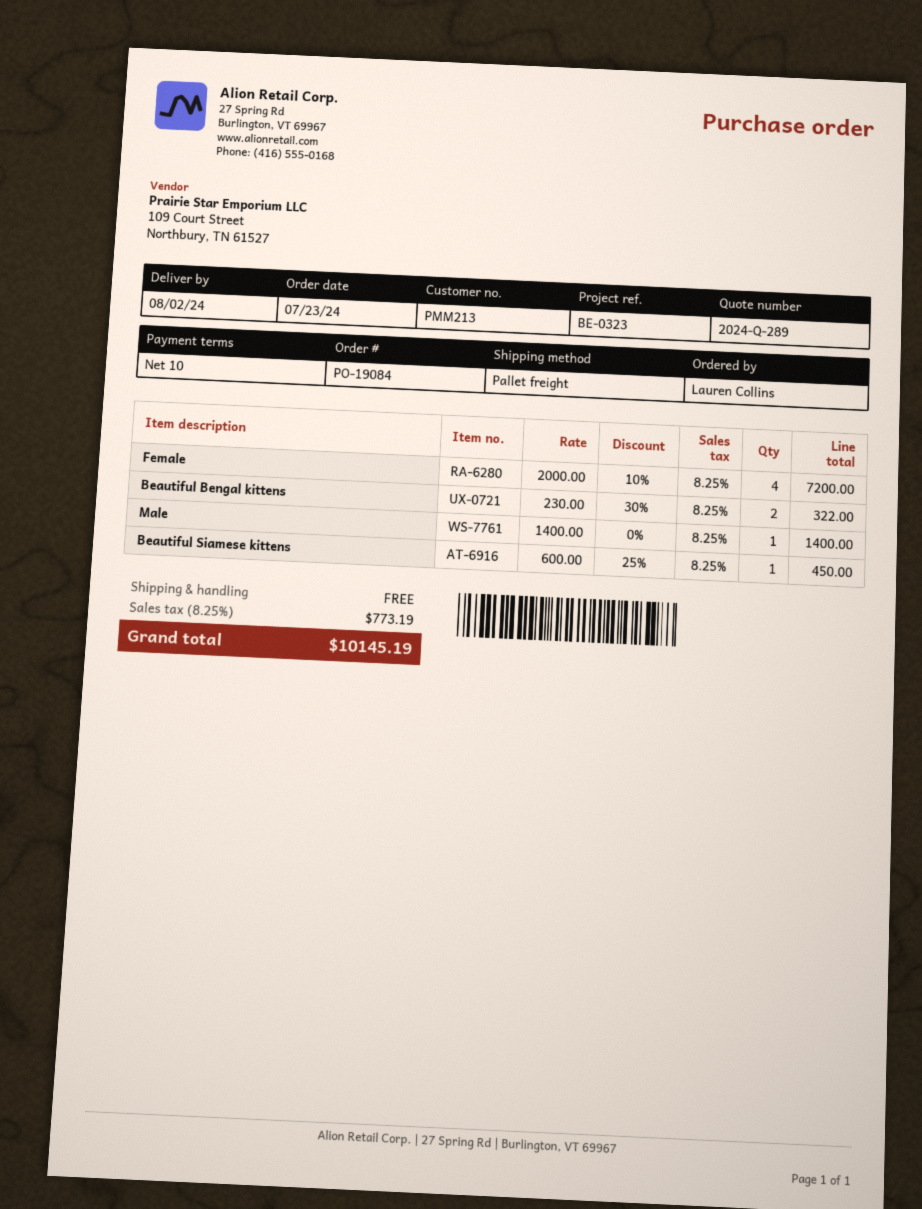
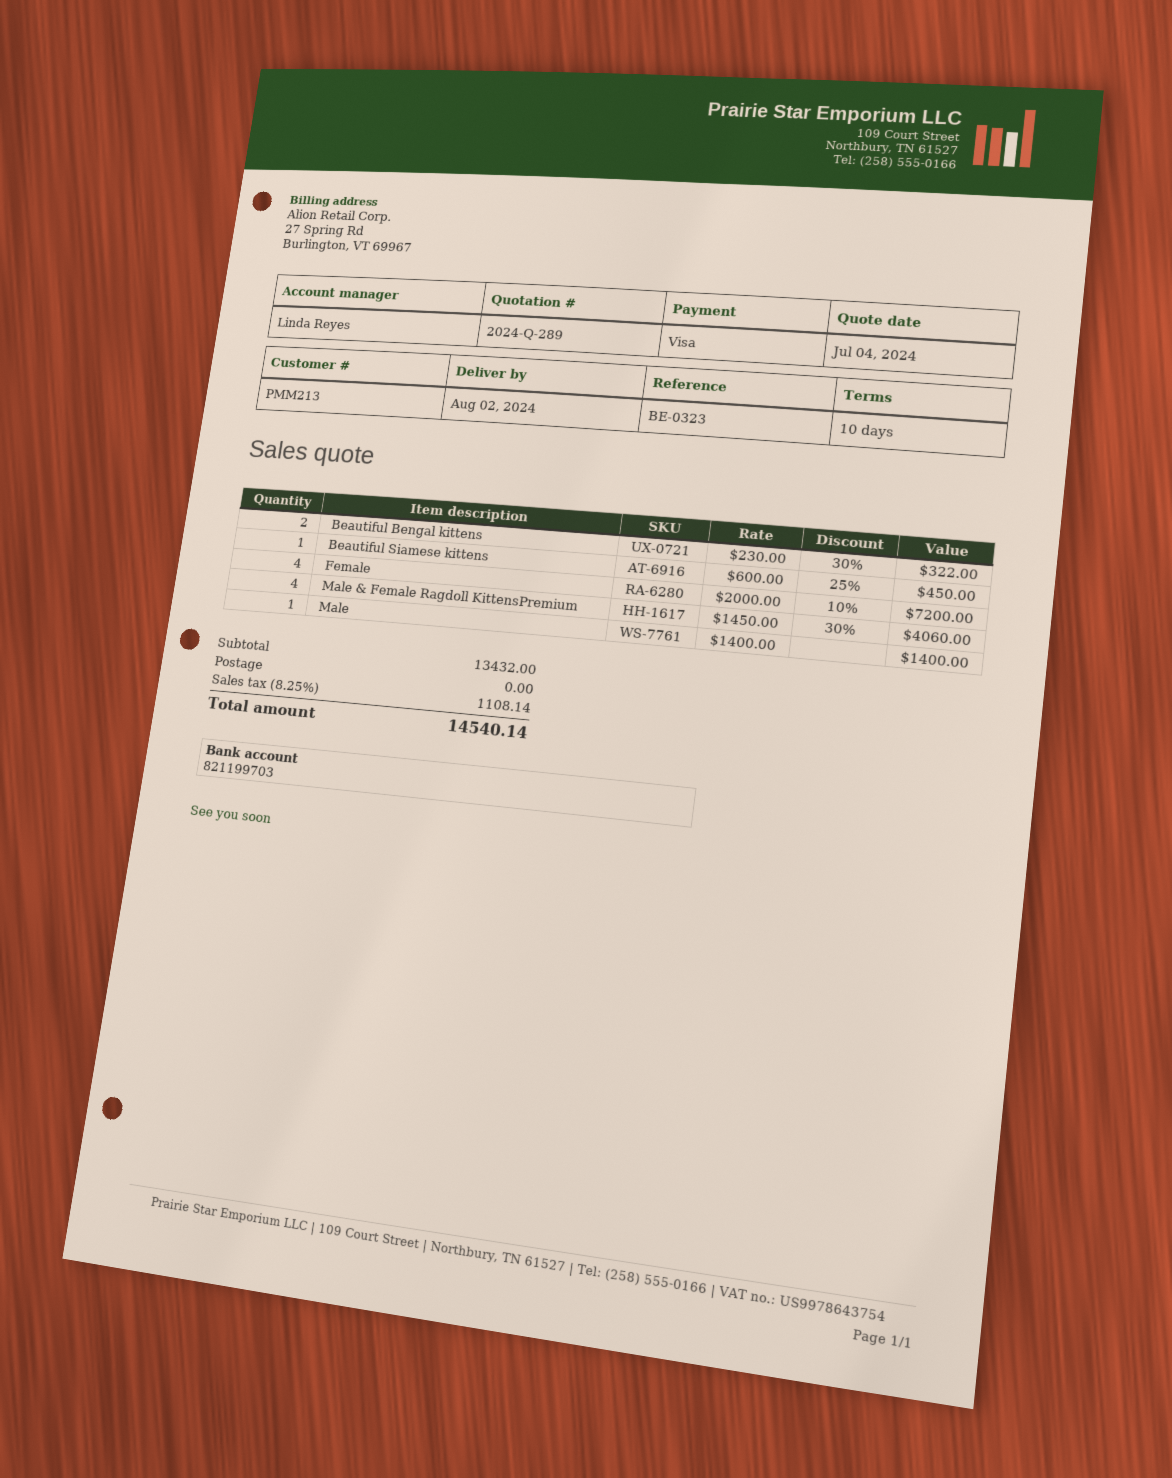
Male & Female Ragdoll KittensPremium: none -> 4 x 1450.00 - 30% = 4060.00
tax: 8.25% = 773.19 -> 8.25% = 1108.14
total: 10145.19 -> 14540.14

